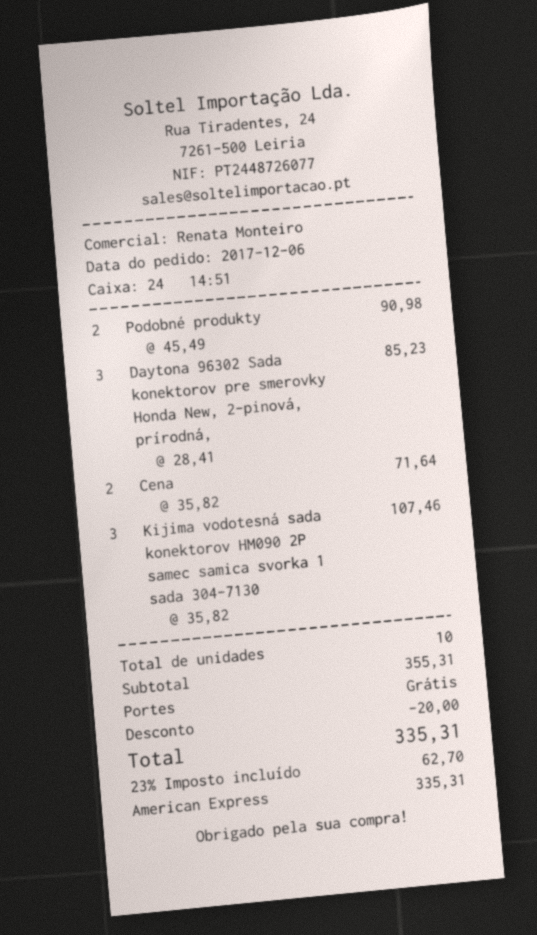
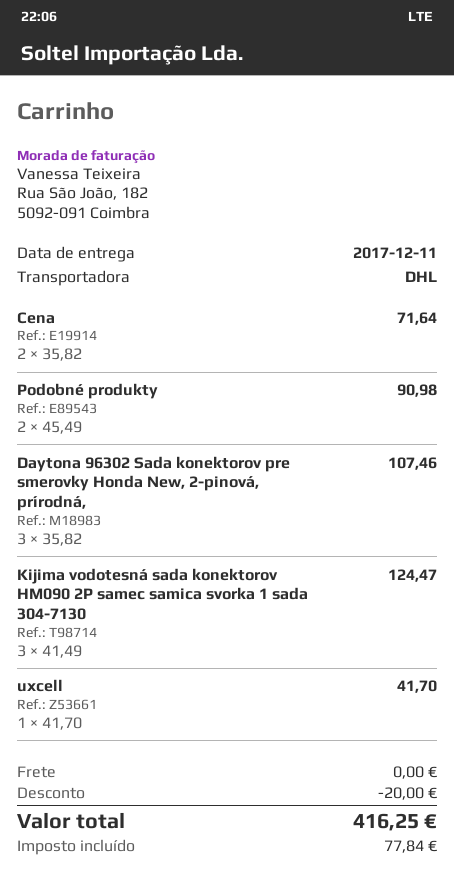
Daytona 96302 Sada konektorov pre smerovky Honda New, 2-pinová, prírodná,: 3 x 28.41 = 85.23 -> 3 x 35.82 = 107.46
Kijima vodotesná sada konektorov HM090 2P samec samica svorka 1 sada 304-7130: 3 x 35.82 = 107.46 -> 3 x 41.49 = 124.47
uxcell: none -> 1 x 41.70 = 41.70
tax: 62.70 -> 77.84
total: 335.31 -> 416.25

